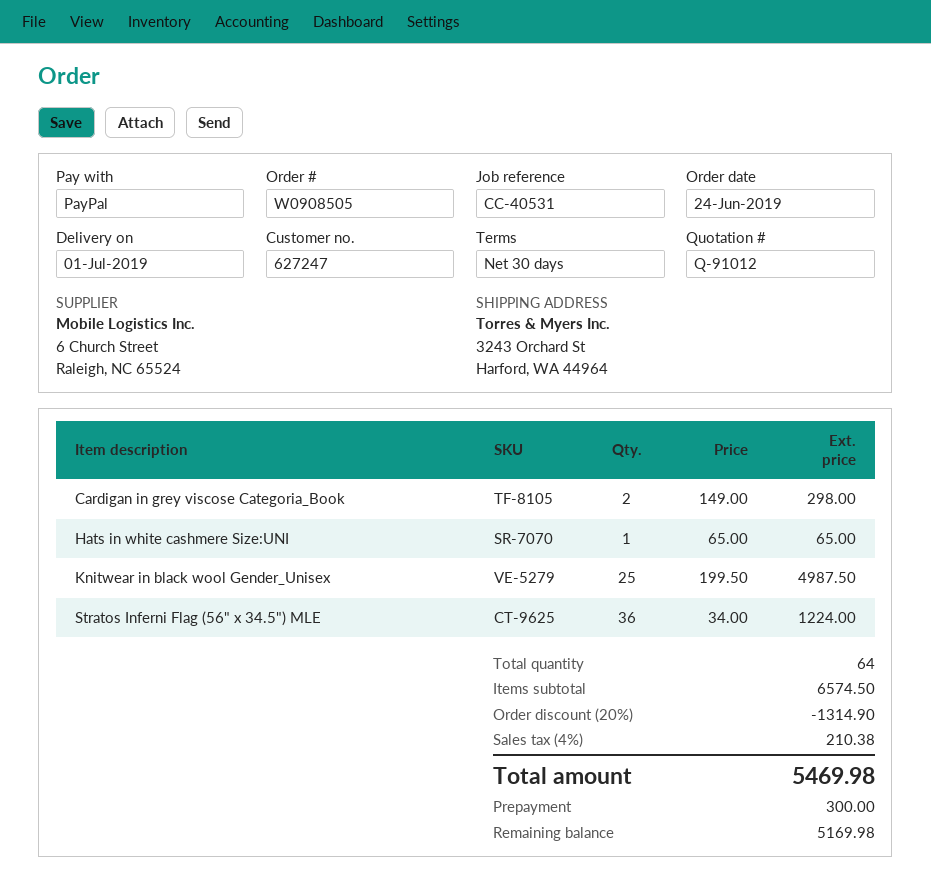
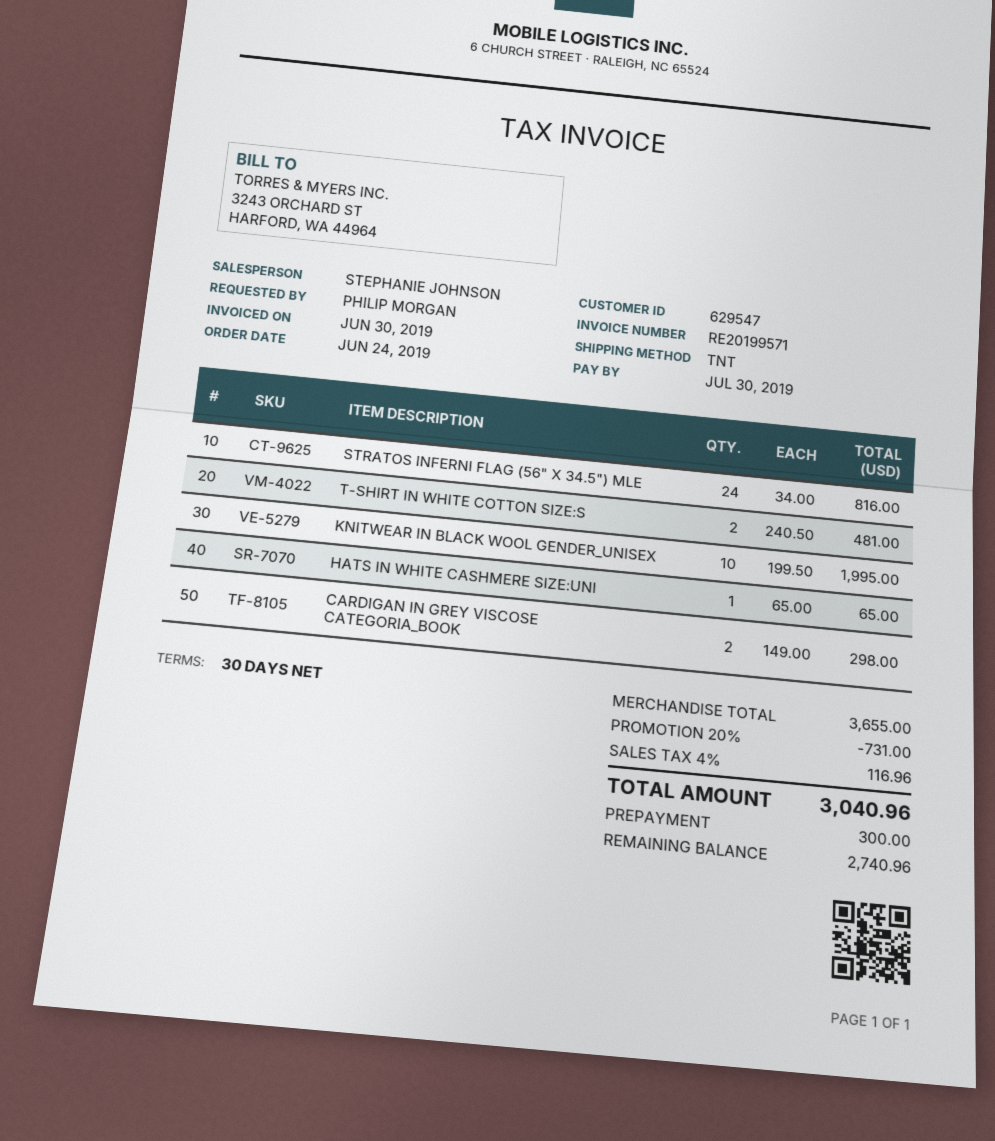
customer number: 627247 -> 629547
Knitwear in black wool Gender_Unisex: 25 x 199.50 = 4987.50 -> 10 x 199.50 = 1995.00
Stratos Inferni Flag (56" x 34.5") MLE: 36 x 34.00 = 1224.00 -> 24 x 34.00 = 816.00
T-SHIRT IN WHITE COTTON SIZE:S: none -> 2 x 240.50 = 481.00
subtotal: 6574.50 -> 3655.00
discount: 20% = 1314.90 -> 20% = 731.00
tax: 4% = 210.38 -> 4% = 116.96
total: 5469.98 -> 3040.96
balance: 5169.98 -> 2740.96

